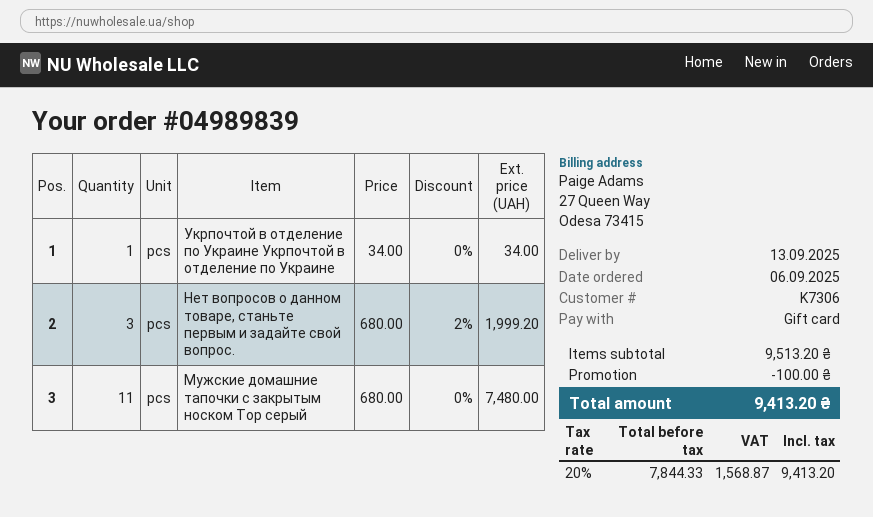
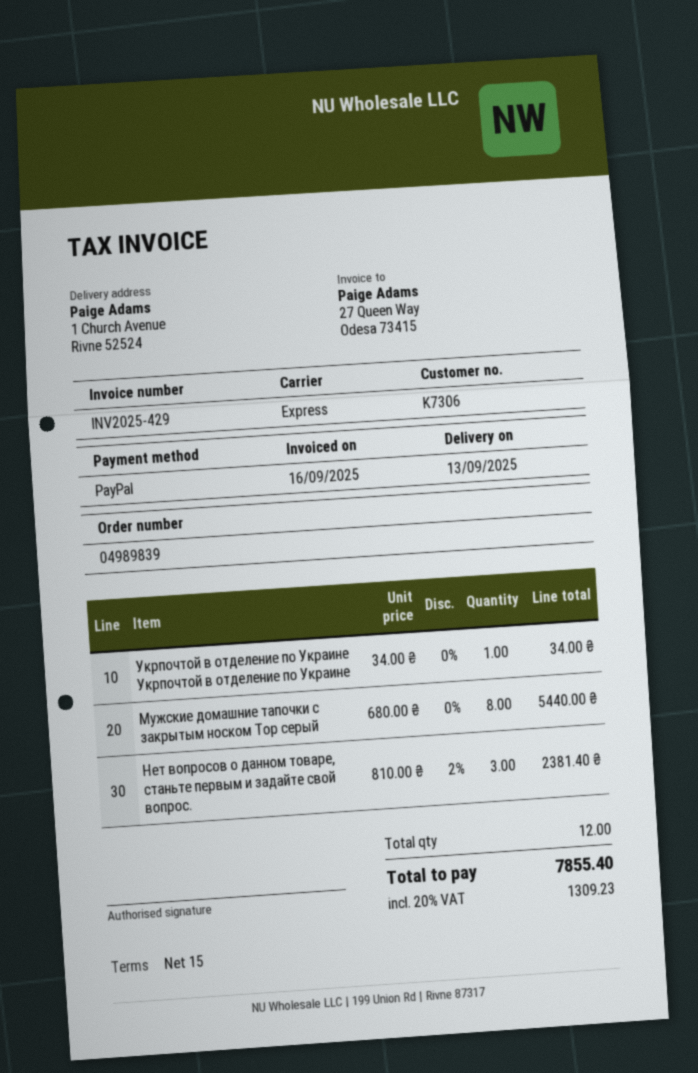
payment method: gift card -> PayPal
Нет вопросов о данном товаре, станьте первым и задайте свой вопрос.: 3 x 680.00 - 2% = 1999.20 -> 3 x 810.00 - 2% = 2381.40
Мужские домашние тапочки с закрытым носком Тор серый: 11 x 680.00 = 7480.00 -> 8 x 680.00 = 5440.00
discount: 100.00 -> none
tax: 20% = 1568.87 -> 20% = 1309.23
total: 9413.20 -> 7855.40

